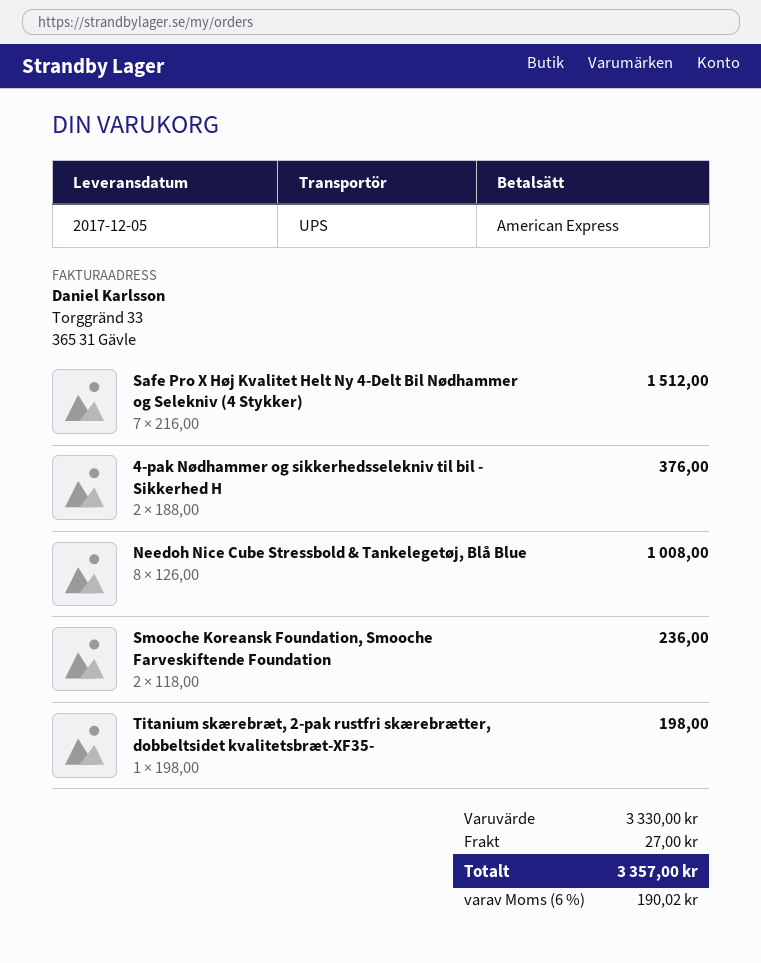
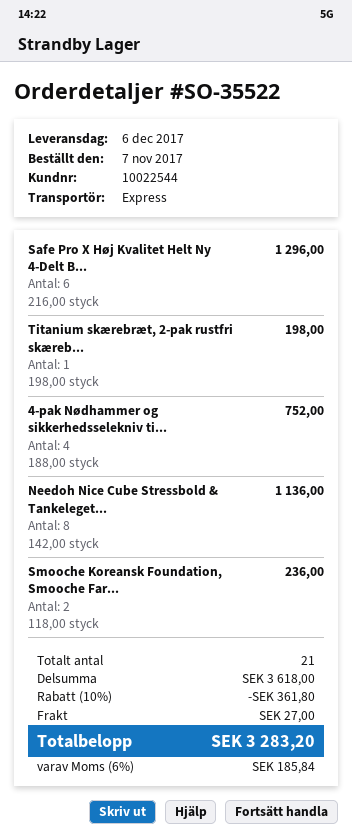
delivery date: 2017-12-05 -> 2017-12-06
shipping method: UPS -> express
Safe Pro X Høj Kvalitet Helt Ny 4-Delt Bil Nødhammer og Selekniv (4 Stykker): 7 x 216.00 = 1512.00 -> 6 x 216.00 = 1296.00
4-pak Nødhammer og sikkerhedsselekniv til bil - Sikkerhed H: 2 x 188.00 = 376.00 -> 4 x 188.00 = 752.00
Needoh Nice Cube Stressbold & Tankelegetøj, Blå Blue: 8 x 126.00 = 1008.00 -> 8 x 142.00 = 1136.00
subtotal: 3330.00 -> 3618.00
discount: none -> 10% = 361.80
tax: 6% = 190.02 -> 6% = 185.84
total: 3357.00 -> 3283.20

